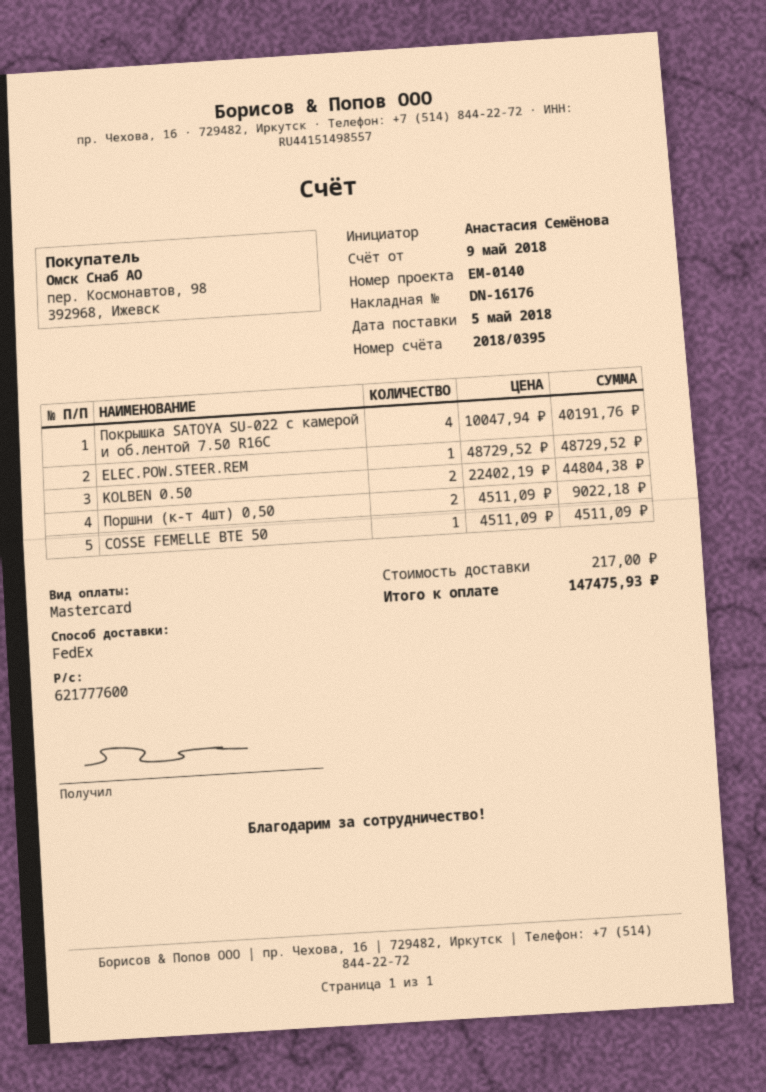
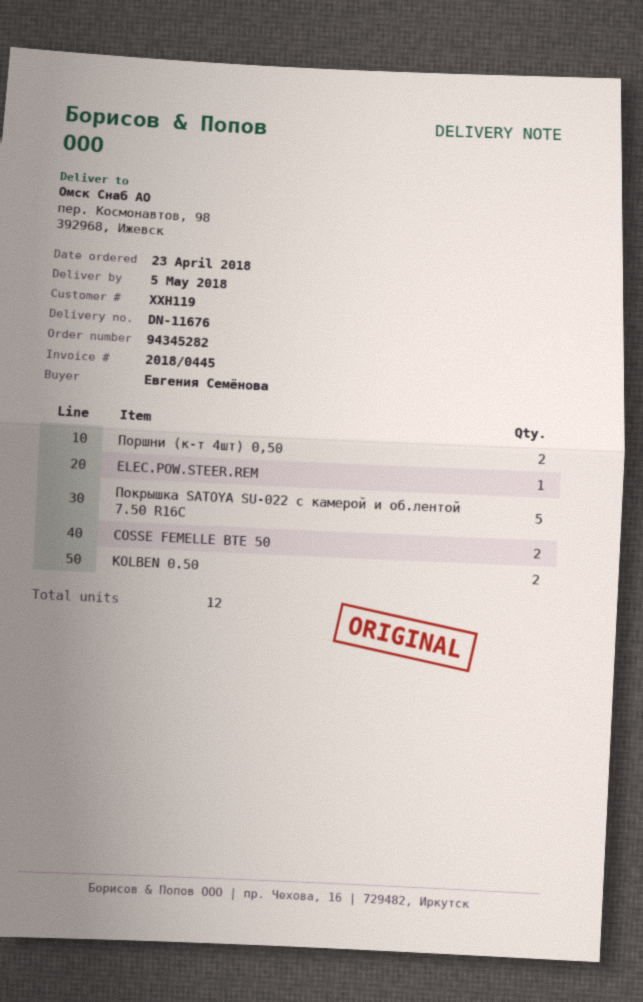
delivery note number: DN-16176 -> DN-11676
invoice number: 2018/0395 -> 2018/0445
ordered by: Анастасия Семёнова -> Евгения Семёнова
Покрышка SATOYA SU-022 с камерой и об.лентой 7.50 R16C: 4 -> 5
COSSE FEMELLE BTE 50: 1 -> 2

